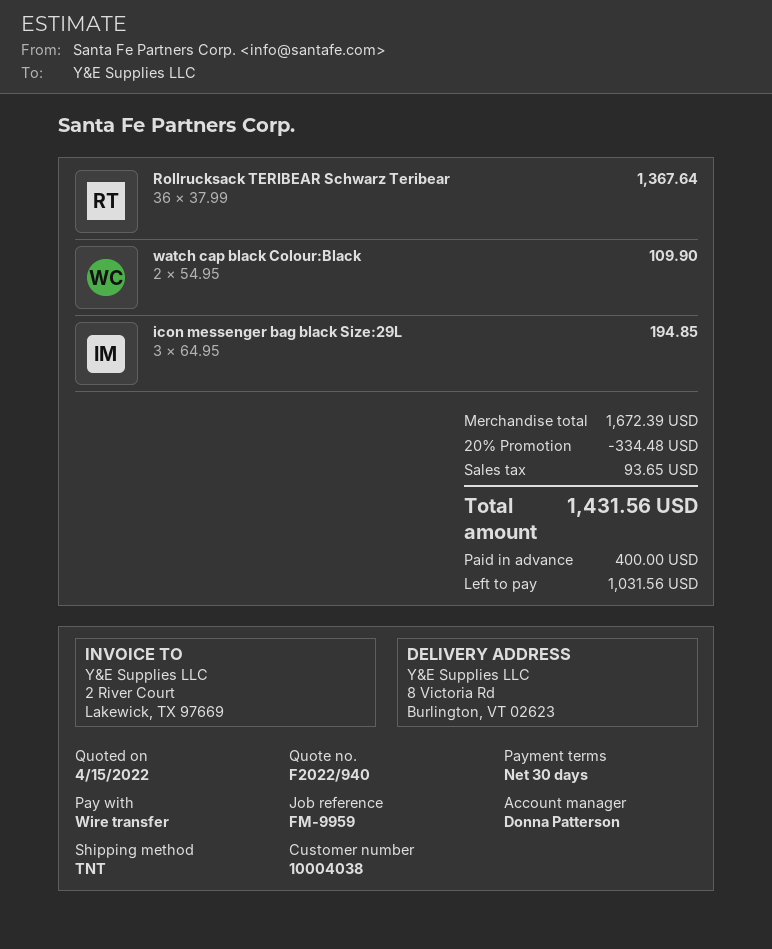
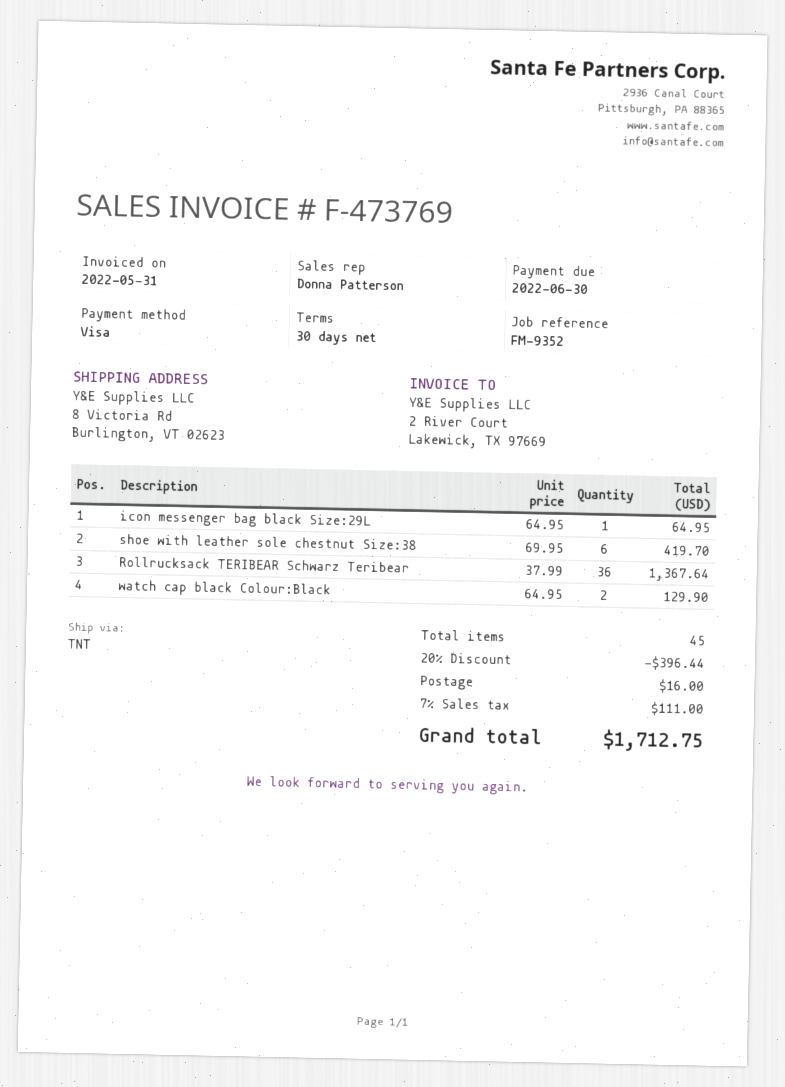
reference: FM-9959 -> FM-9352
payment method: bank transfer -> Visa
watch cap black Colour:Black: 2 x 54.95 = 109.90 -> 2 x 64.95 = 129.90
icon messenger bag black Size:29L: 3 x 64.95 = 194.85 -> 1 x 64.95 = 64.95
shoe with leather sole chestnut Size:38: none -> 6 x 69.95 = 419.70
discount: 20% = 334.48 -> 20% = 396.44
shipping: none -> 16.00
tax: 93.65 -> 111.00
total: 1431.56 -> 1712.75

